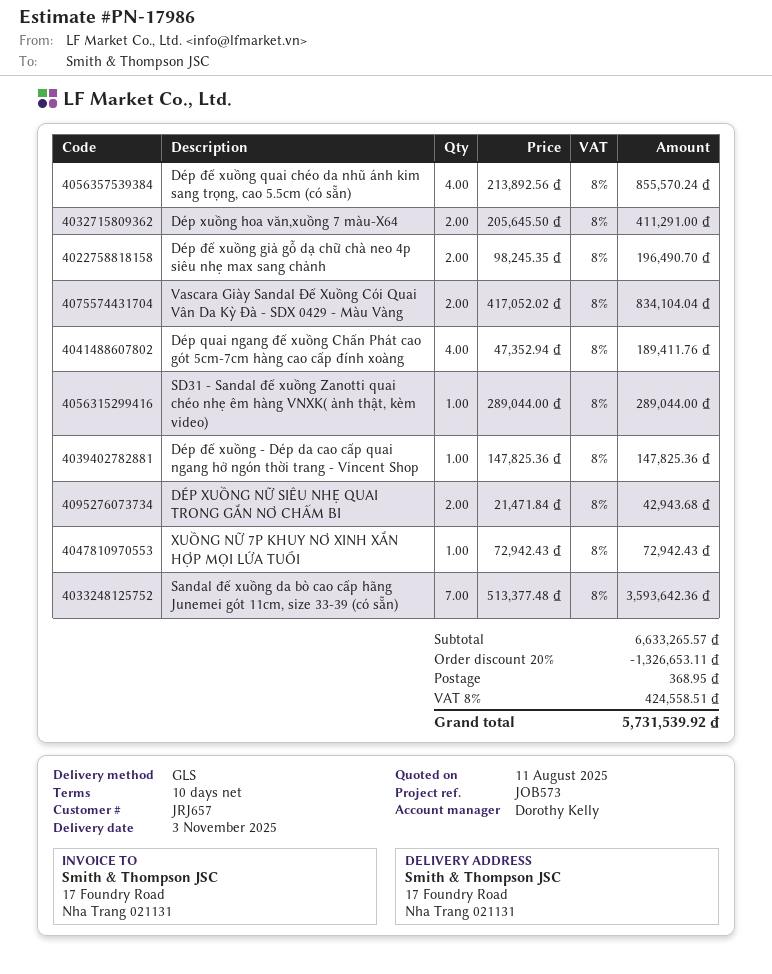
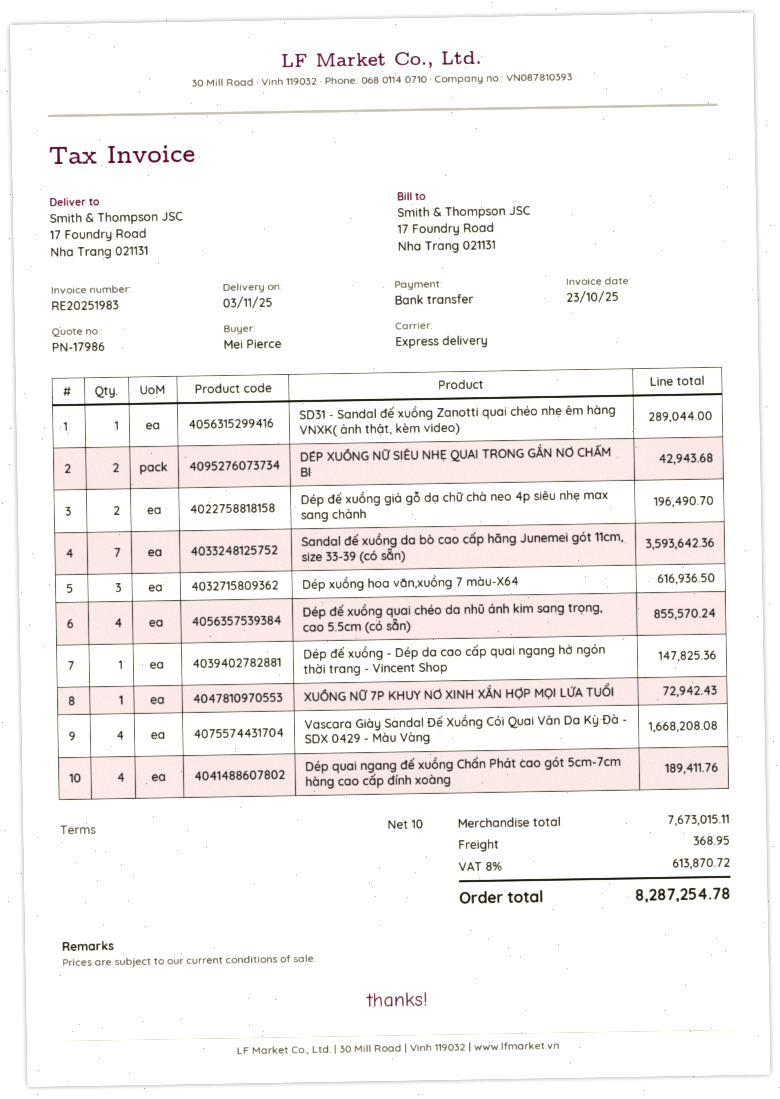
shipping method: GLS -> express
Dép xuồng hoa văn,xuồng 7 màu-X64: 2 for 411291.00 -> 3 for 616936.50
Vascara Giày Sandal Đế Xuồng Cói Quai Vân Da Kỳ Đà - SDX 0429 - Màu Vàng: 2 for 834104.04 -> 4 for 1668208.08
subtotal: 6633265.57 -> 7673015.11
discount: 20% = 1326653.11 -> none
tax: 8% = 424558.51 -> 8% = 613870.72
total: 5731539.92 -> 8287254.78

